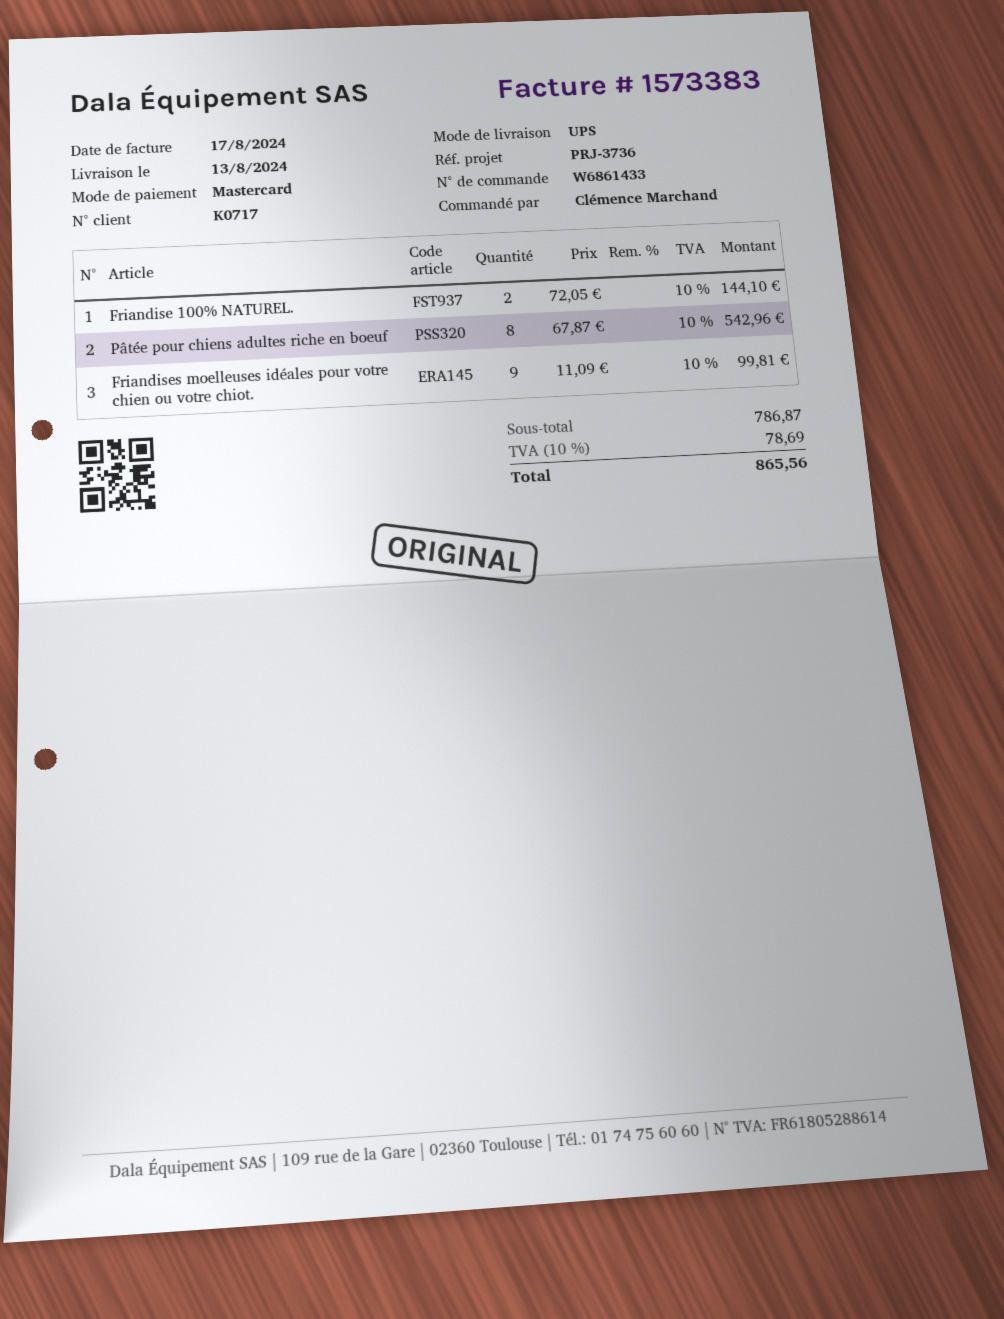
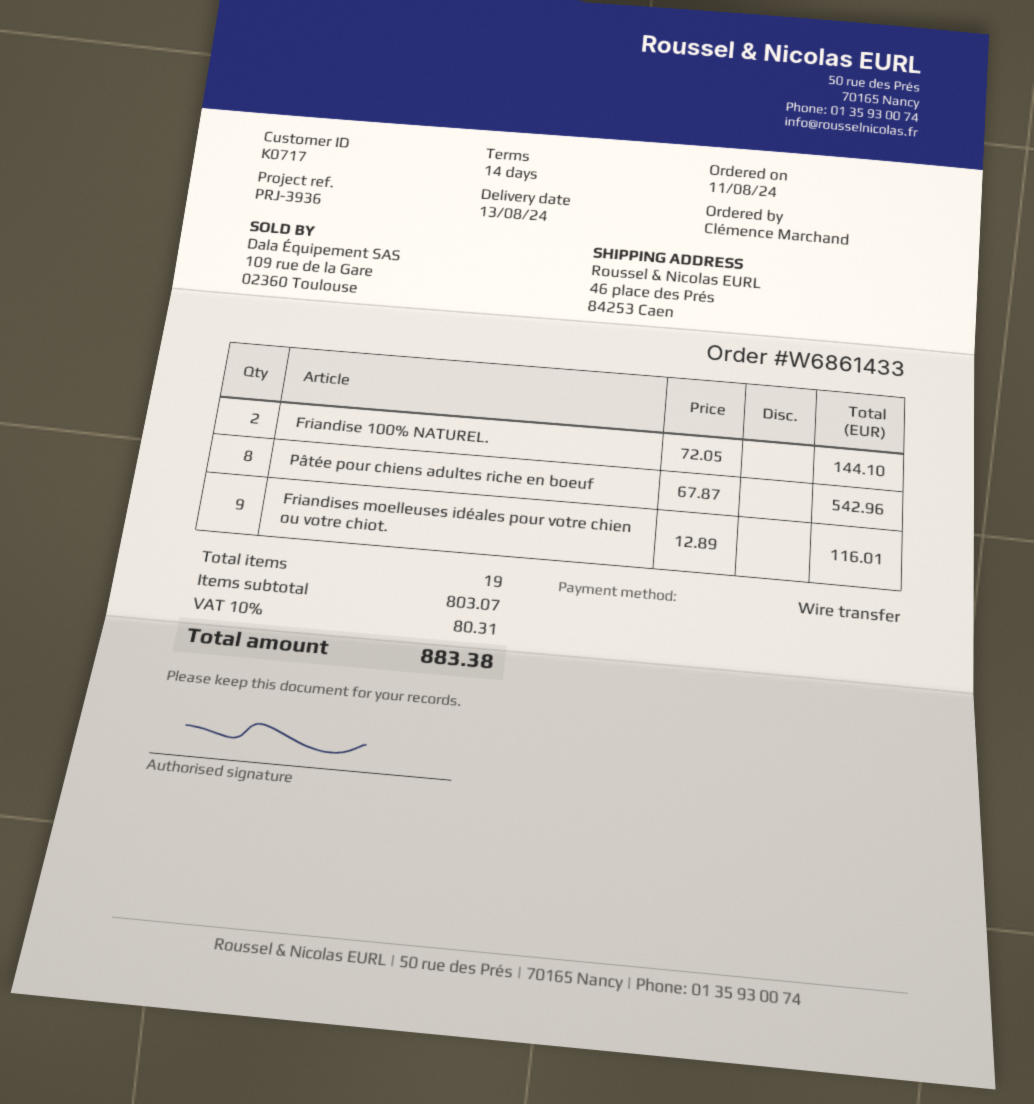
reference: PRJ-3736 -> PRJ-3936
payment method: Mastercard -> bank transfer
Friandises moelleuses idéales pour votre chien ou votre chiot.: 9 x 11.09 = 99.81 -> 9 x 12.89 = 116.01
subtotal: 786.87 -> 803.07
tax: 10% = 78.69 -> 10% = 80.31
total: 865.56 -> 883.38

